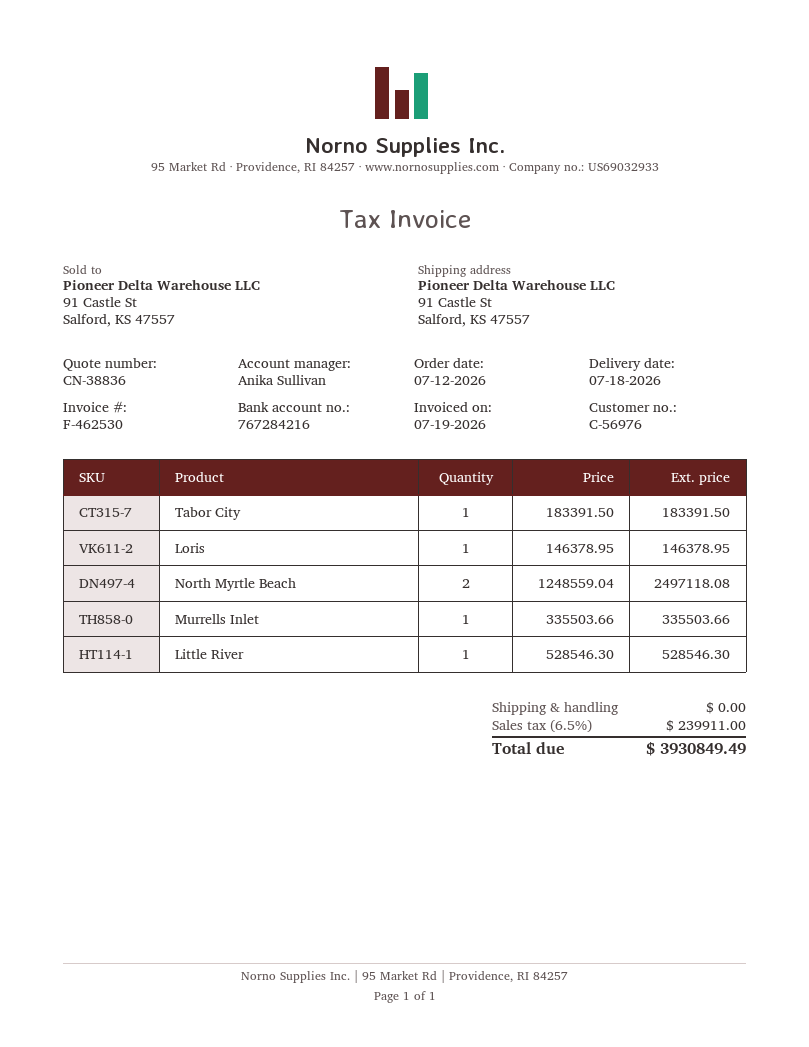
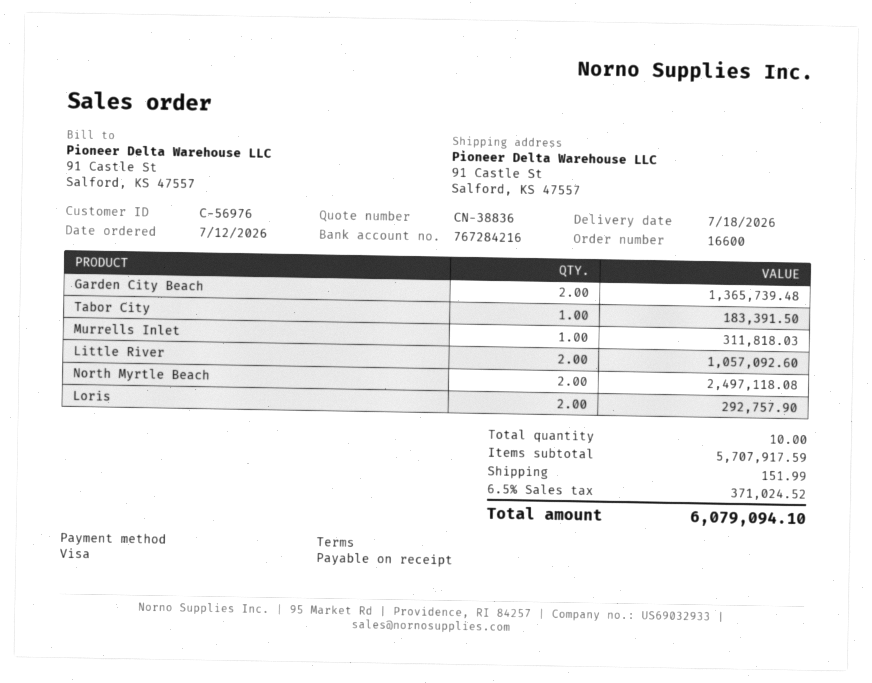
Loris: 1 for 146378.95 -> 2 for 292757.90
Murrells Inlet: 1 for 335503.66 -> 1 for 311818.03
Little River: 1 for 528546.30 -> 2 for 1057092.60
Garden City Beach: none -> 2 for 1365739.48
shipping: 0.00 -> 151.99
tax: 6.5% = 239911.00 -> 6.5% = 371024.52
total: 3930849.49 -> 6079094.10

